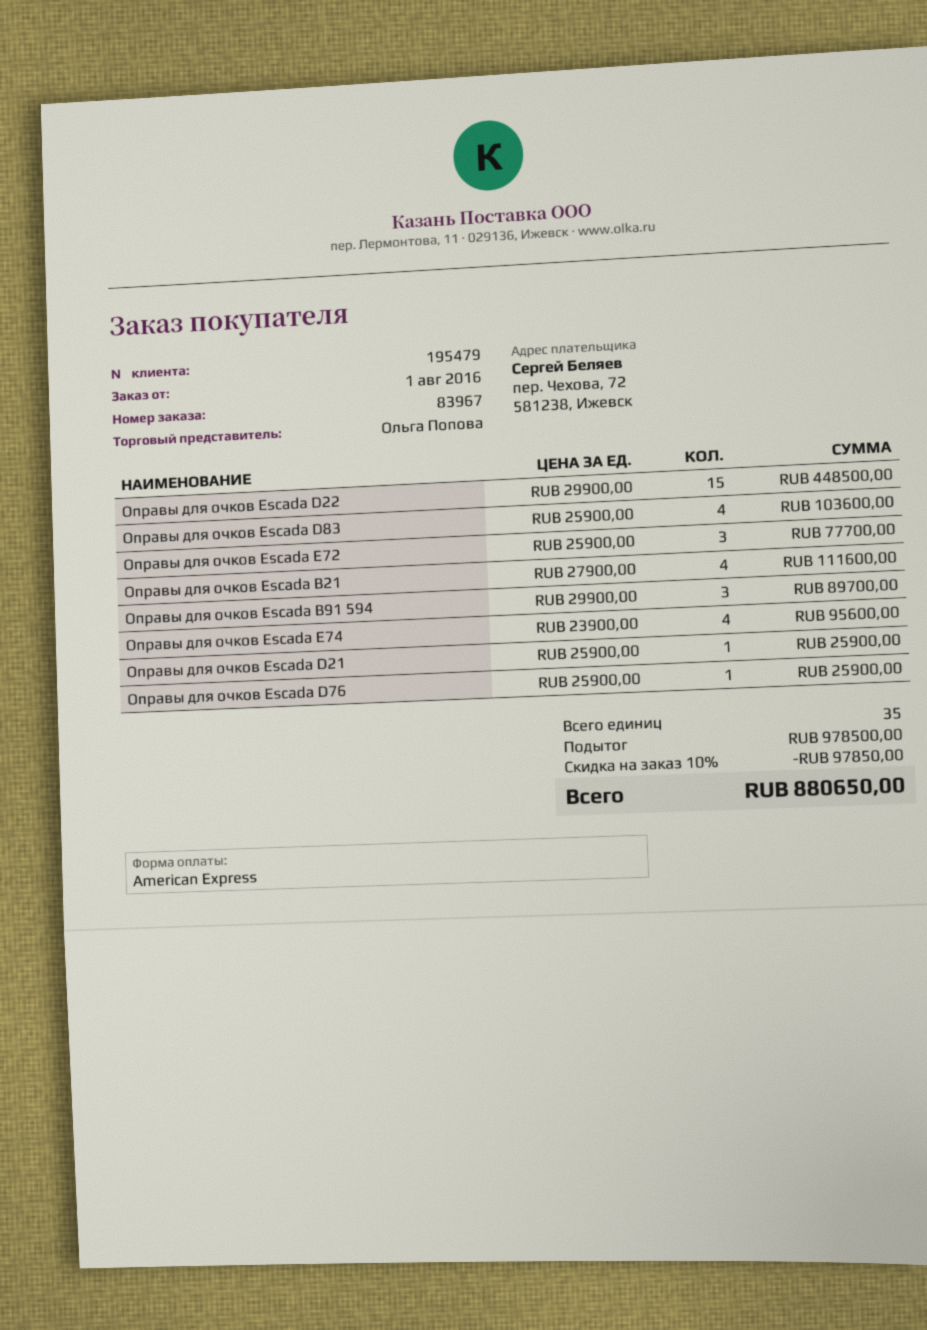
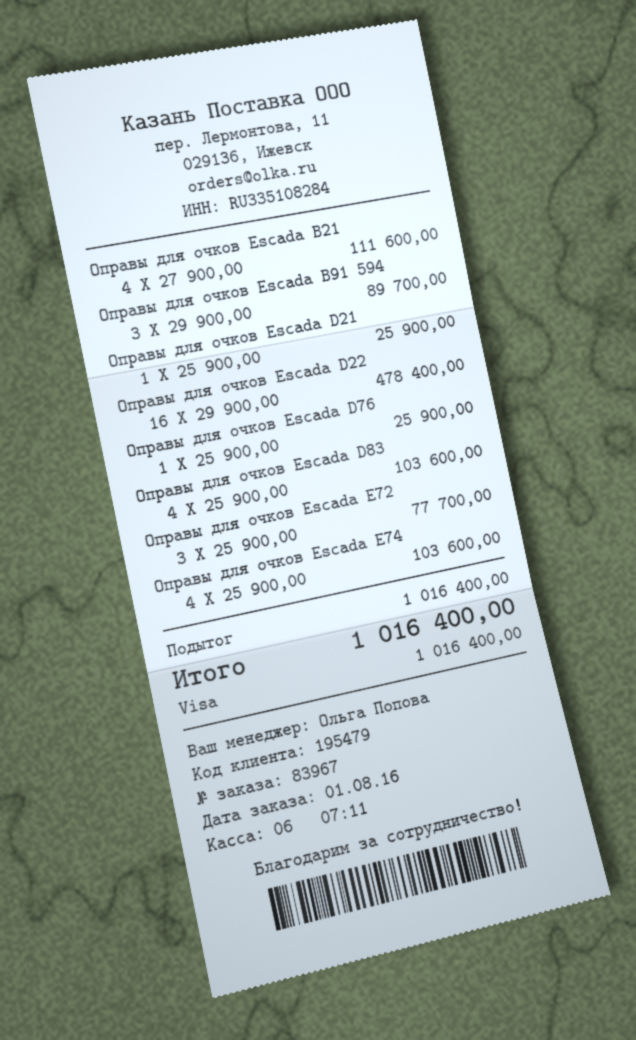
payment method: American Express -> Visa
Оправы для очков Escada D22: 15 x 29900.00 = 448500.00 -> 16 x 29900.00 = 478400.00
Оправы для очков Escada E74: 4 x 23900.00 = 95600.00 -> 4 x 25900.00 = 103600.00
subtotal: 978500.00 -> 1016400.00
discount: 10% = 97850.00 -> none
total: 880650.00 -> 1016400.00

